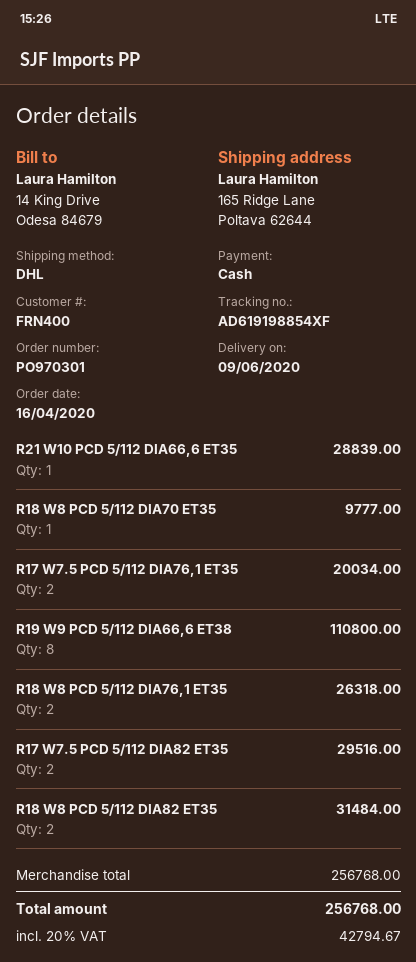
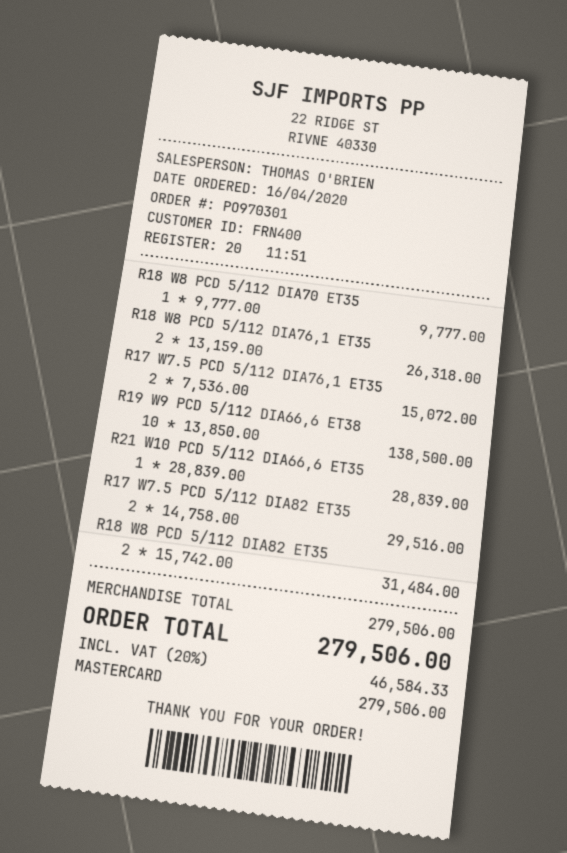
payment method: cash -> Mastercard
R17 W7.5 PCD 5/112 DIA76,1 ET35: 2 for 20034.00 -> 2 for 15072.00
R19 W9 PCD 5/112 DIA66,6 ET38: 8 for 110800.00 -> 10 for 138500.00
subtotal: 256768.00 -> 279506.00
tax: 20% = 42794.67 -> 20% = 46584.33
total: 256768.00 -> 279506.00

